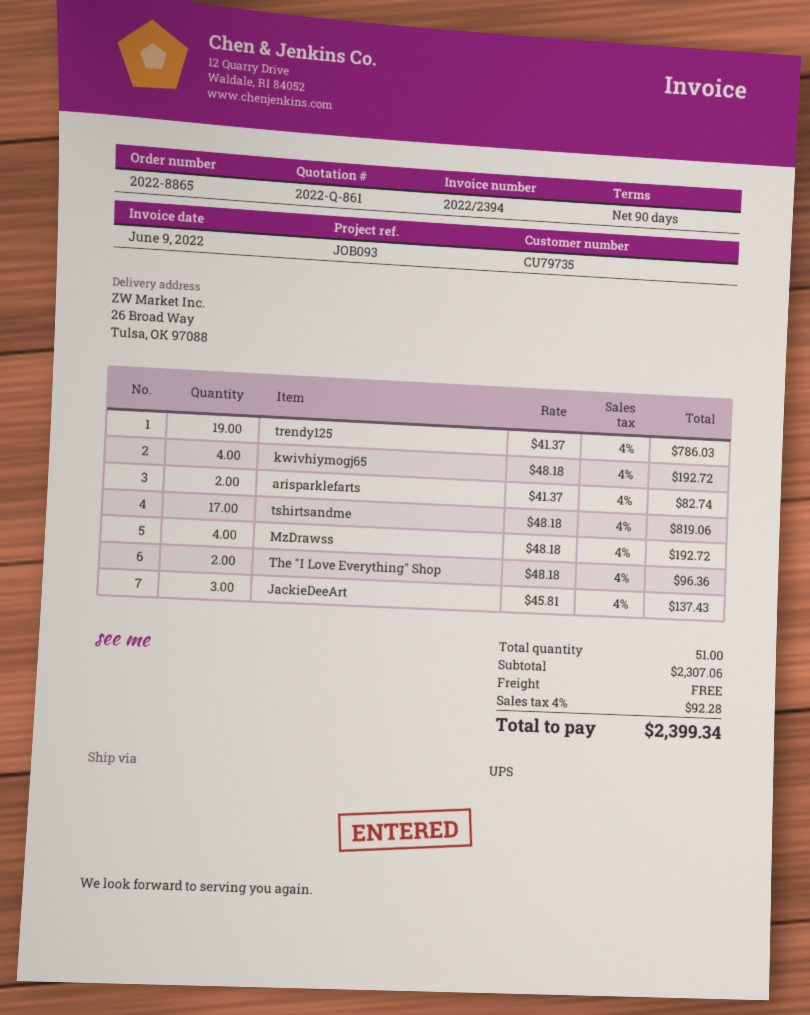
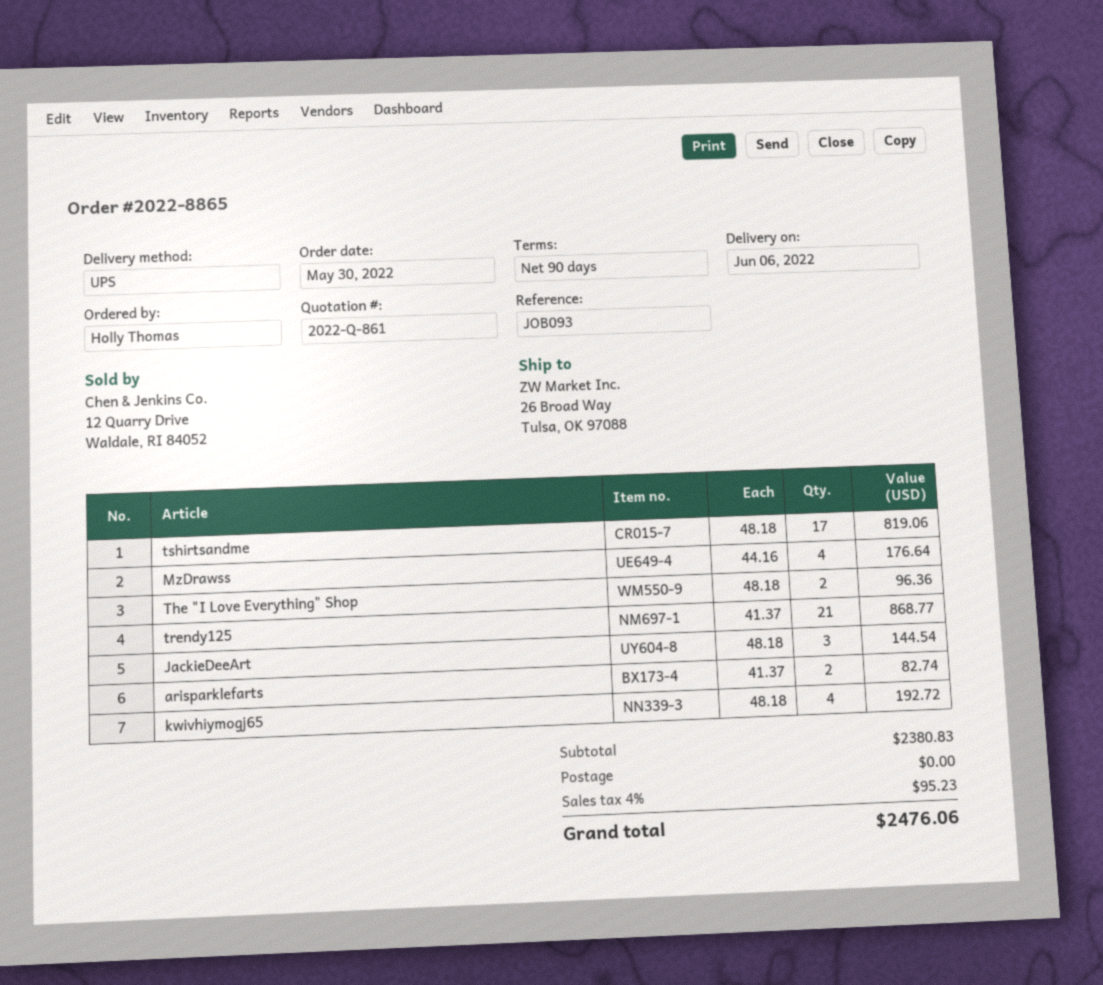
trendy125: 19 x 41.37 = 786.03 -> 21 x 41.37 = 868.77
MzDrawss: 4 x 48.18 = 192.72 -> 4 x 44.16 = 176.64
JackieDeeArt: 3 x 45.81 = 137.43 -> 3 x 48.18 = 144.54
subtotal: 2307.06 -> 2380.83
tax: 4% = 92.28 -> 4% = 95.23
total: 2399.34 -> 2476.06

